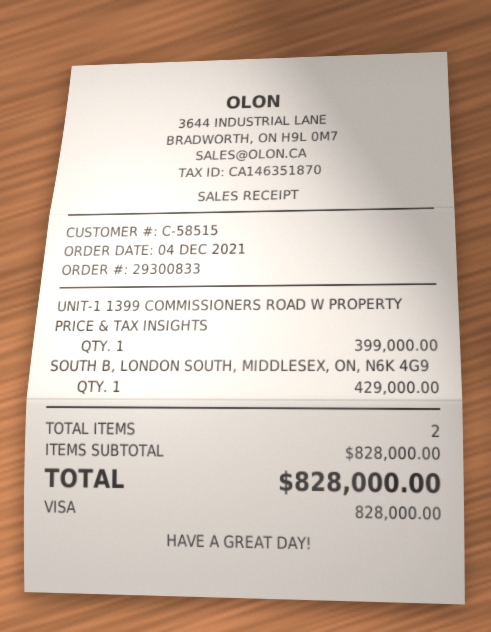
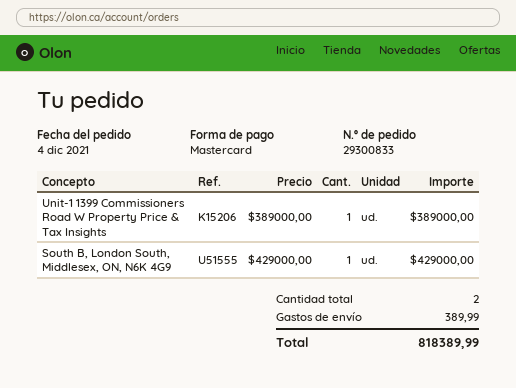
payment method: Visa -> Mastercard
UNIT-1 1399 COMMISSIONERS ROAD W PROPERTY PRICE & TAX INSIGHTS: 1 for 399000.00 -> 1 for 389000.00
shipping: none -> 389.99
total: 828000.00 -> 818389.99

